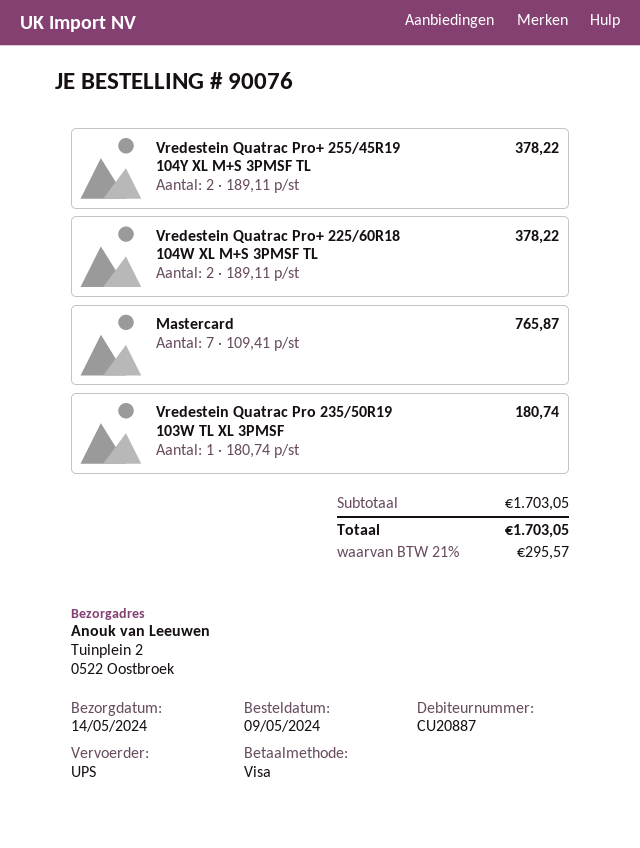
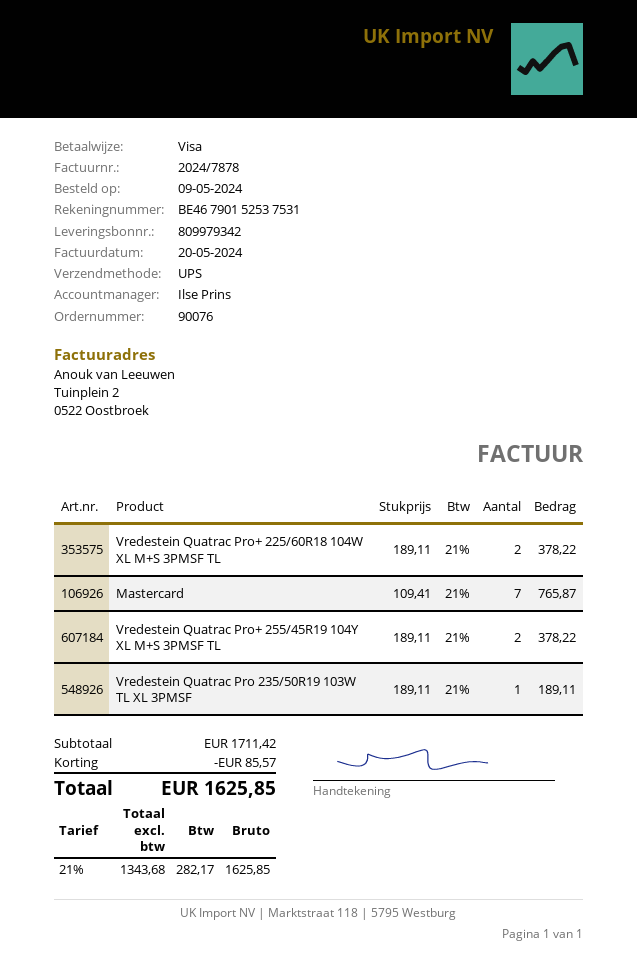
Vredestein Quatrac Pro 235/50R19 103W TL XL 3PMSF: 1 x 180.74 = 180.74 -> 1 x 189.11 = 189.11
subtotal: 1703.05 -> 1711.42
discount: none -> 85.57
tax: 21% = 295.57 -> 21% = 282.17
total: 1703.05 -> 1625.85

